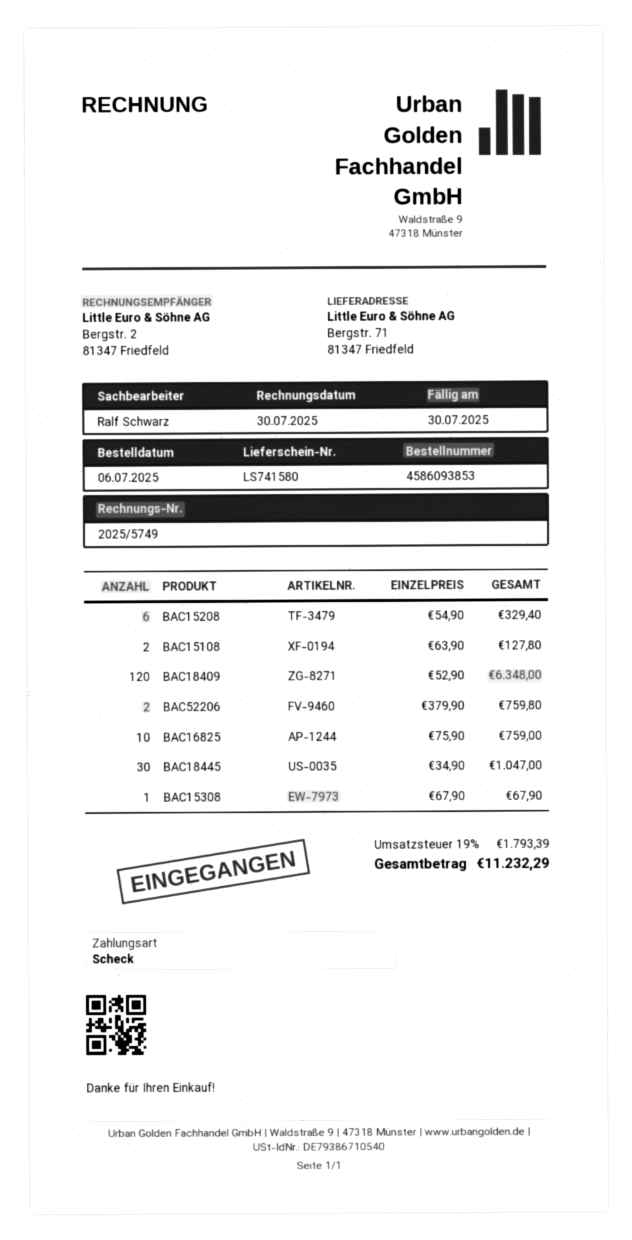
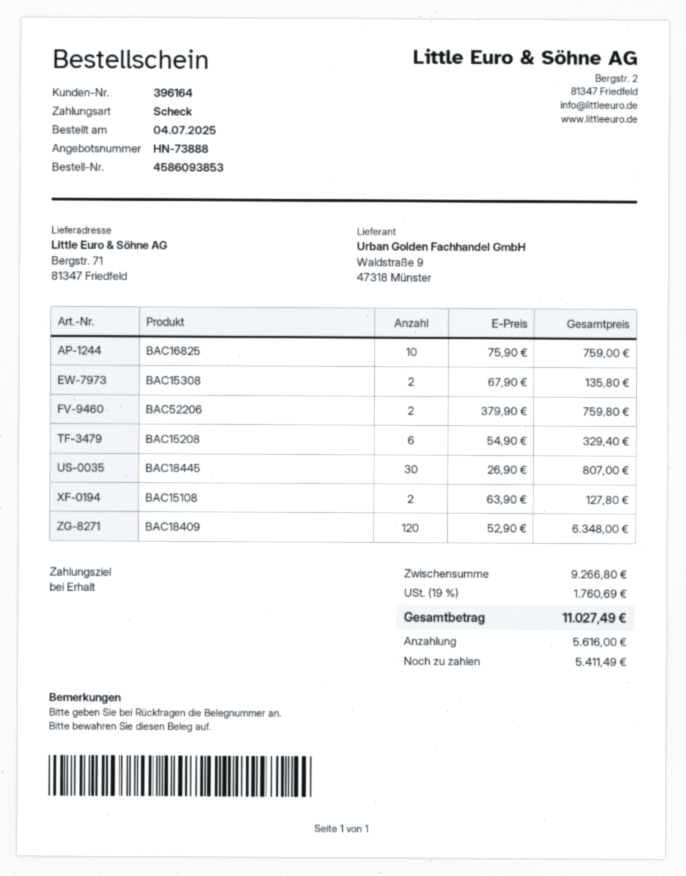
order date: 2025-07-06 -> 2025-07-04
BAC18445: 30 x 34.90 = 1047.00 -> 30 x 26.90 = 807.00
BAC15308: 1 x 67.90 = 67.90 -> 2 x 67.90 = 135.80
tax: 19% = 1793.39 -> 19% = 1760.69
total: 11232.29 -> 11027.49

